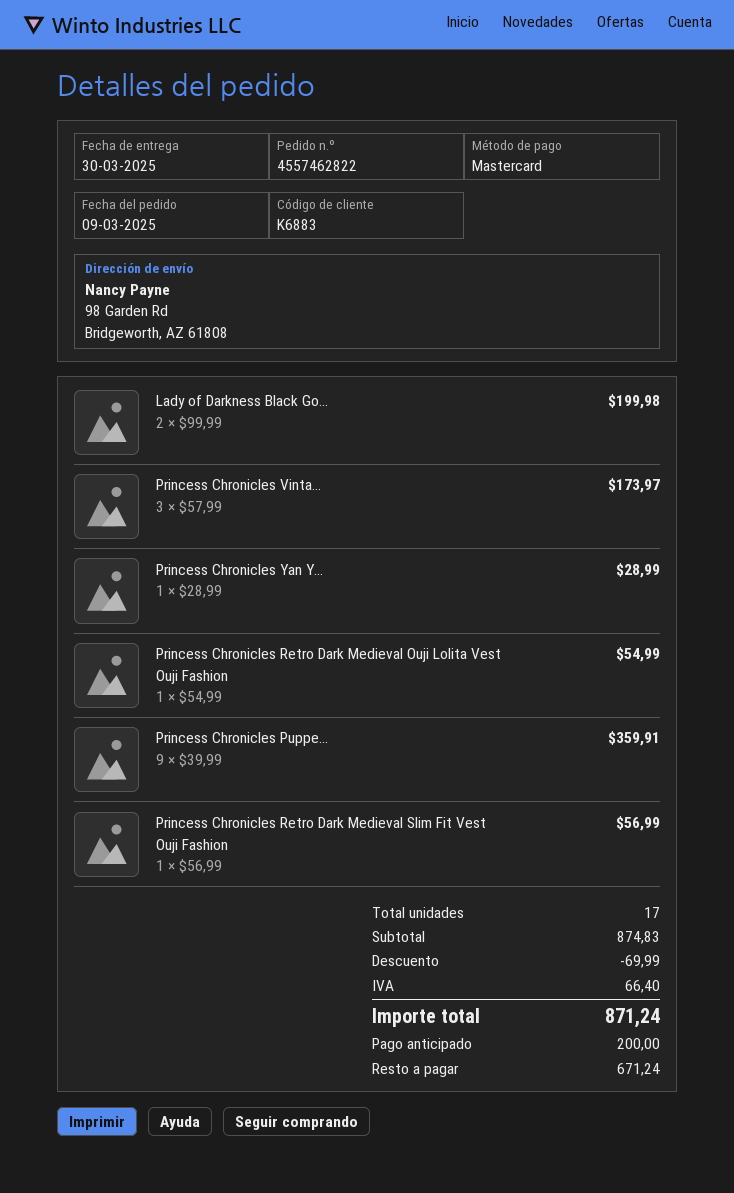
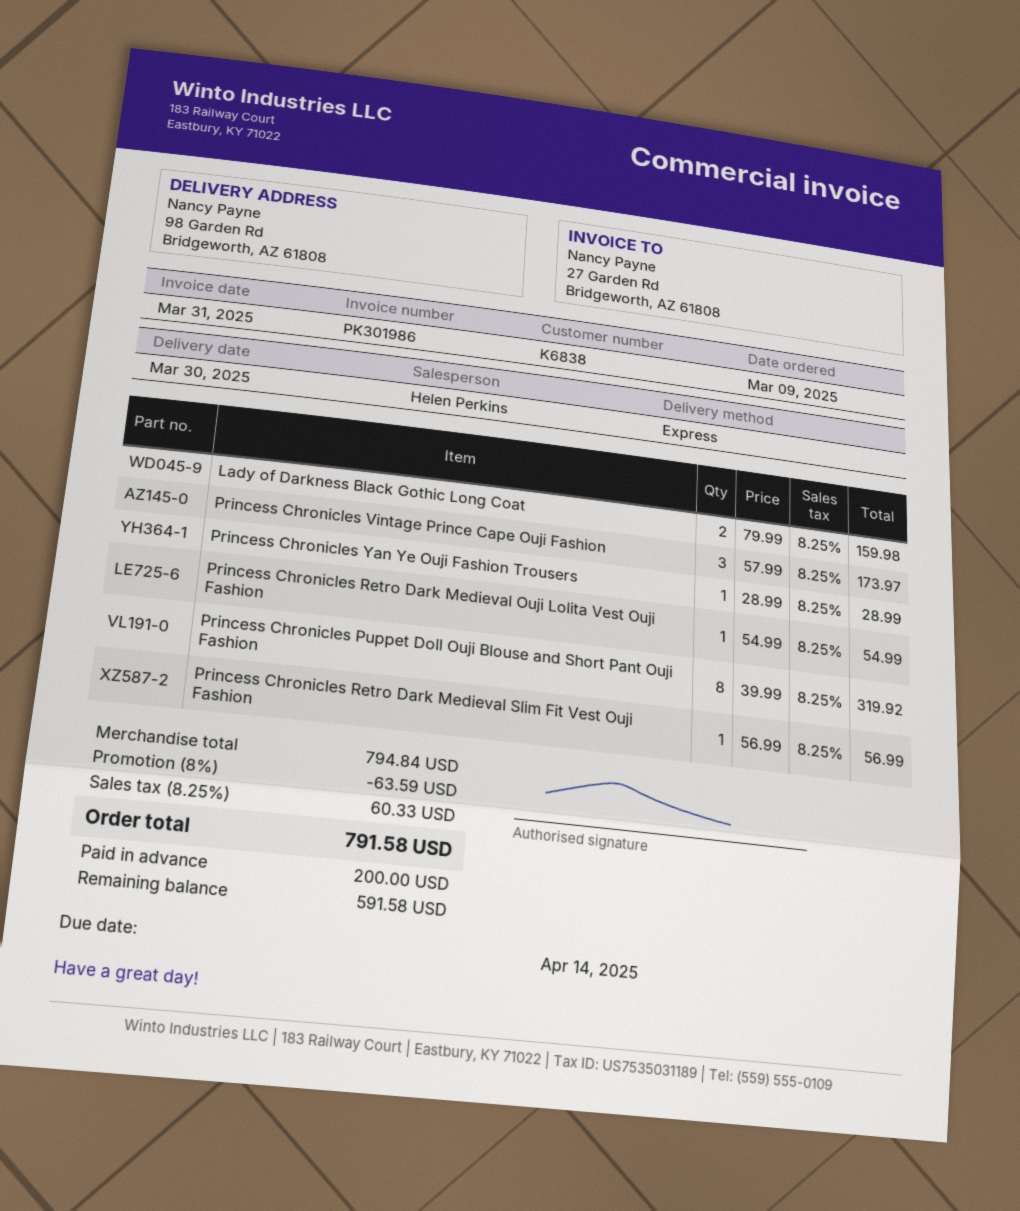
customer number: K6883 -> K6838
Lady of Darkness Black Go...: 2 x 99.99 = 199.98 -> 2 x 79.99 = 159.98
Princess Chronicles Puppe...: 9 x 39.99 = 359.91 -> 8 x 39.99 = 319.92
subtotal: 874.83 -> 794.84
discount: 69.99 -> 63.59
tax: 66.40 -> 60.33
total: 871.24 -> 791.58
balance: 671.24 -> 591.58

